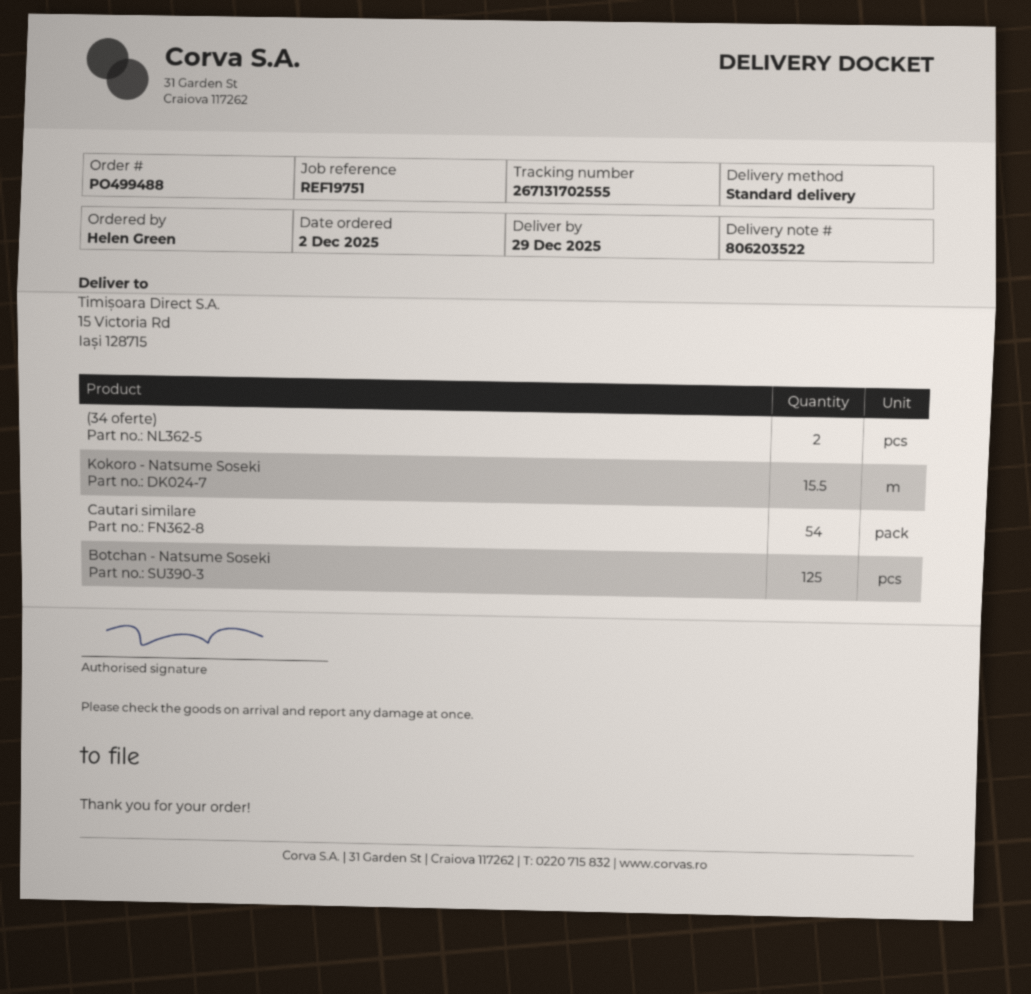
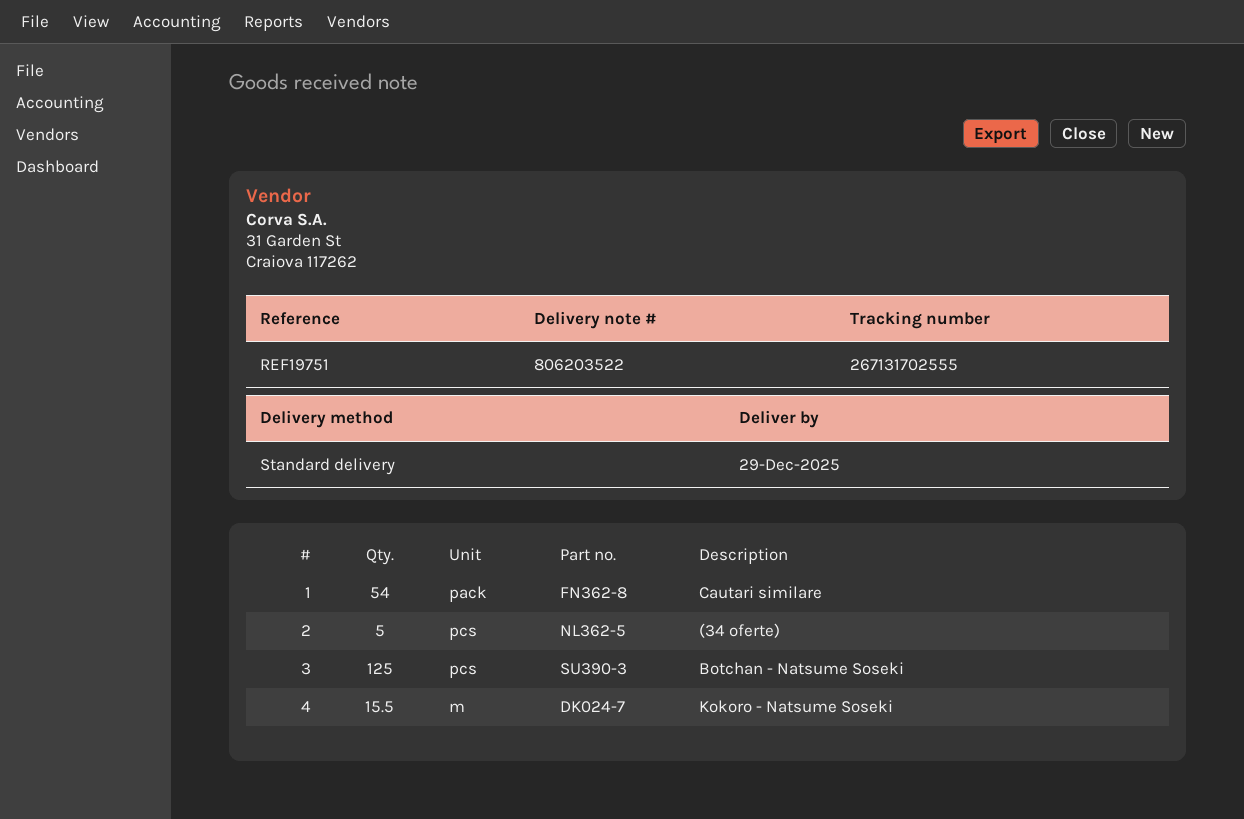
(34 oferte): 2 -> 5

